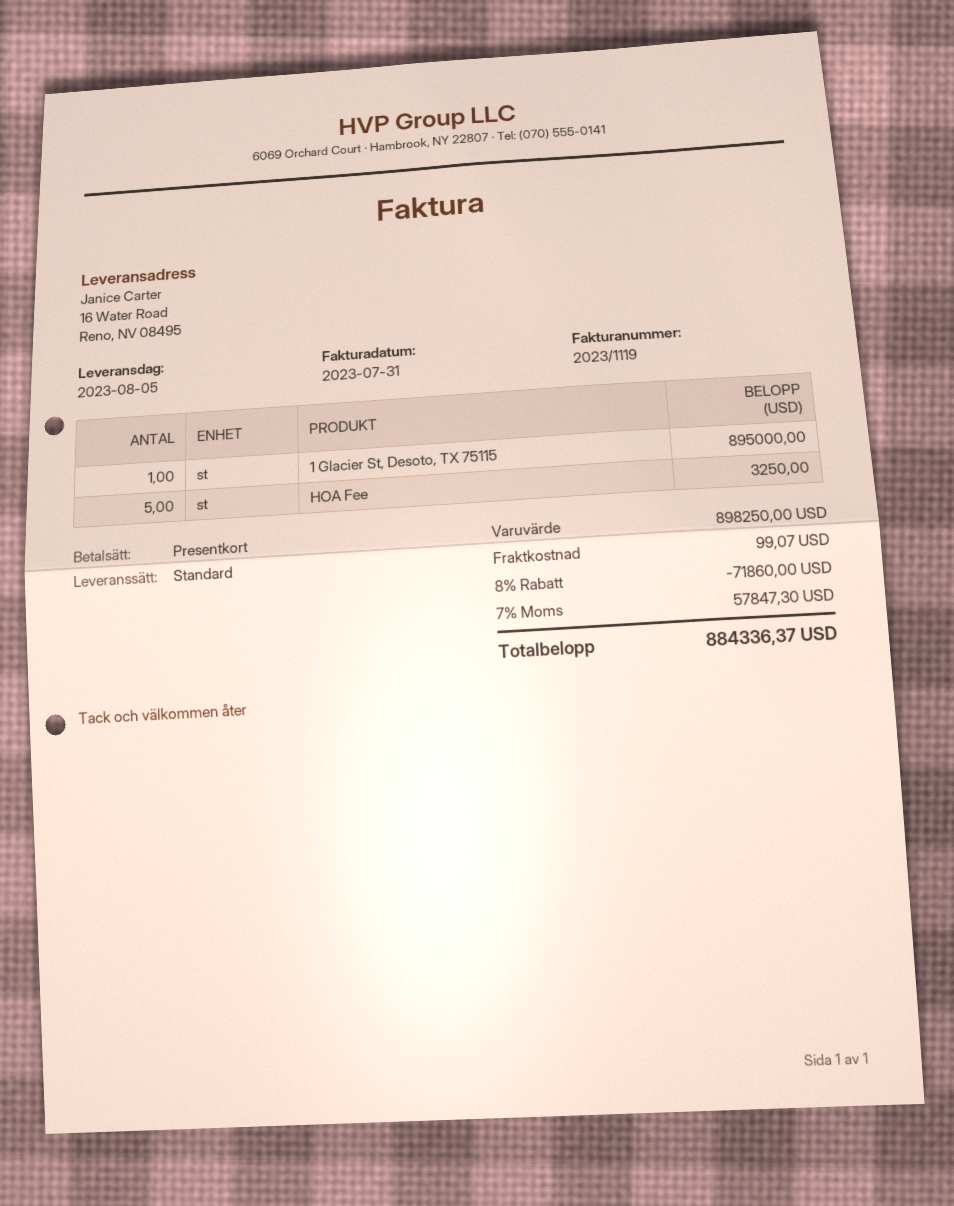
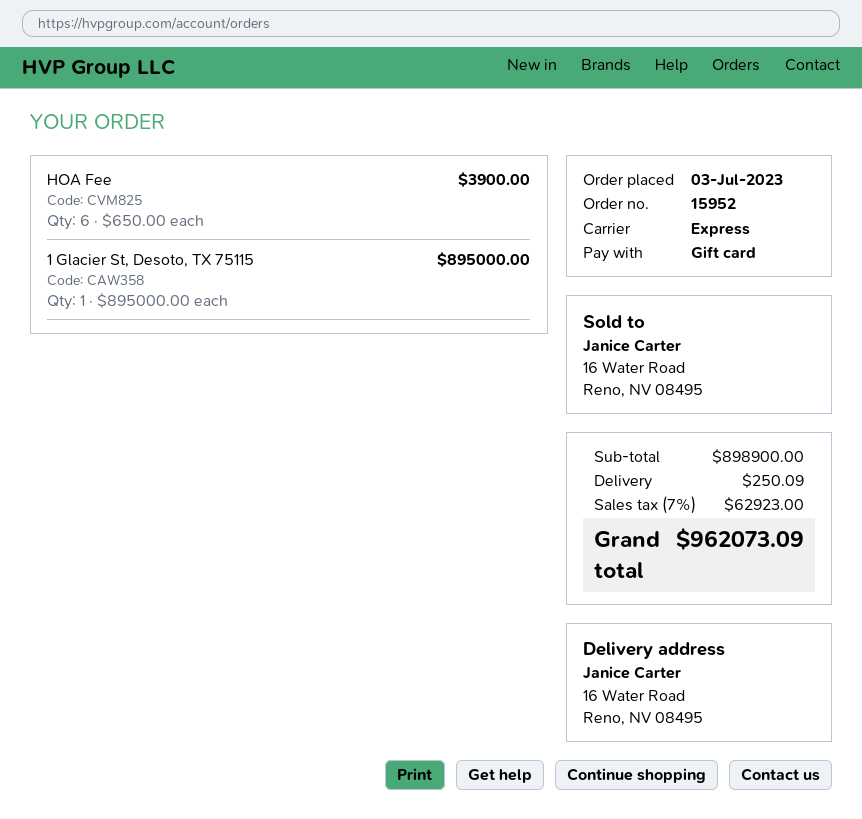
shipping method: standard -> express
HOA Fee: 5 for 3250.00 -> 6 for 3900.00
subtotal: 898250.00 -> 898900.00
discount: 8% = 71860.00 -> none
shipping: 99.07 -> 250.09
tax: 7% = 57847.30 -> 7% = 62923.00
total: 884336.37 -> 962073.09

